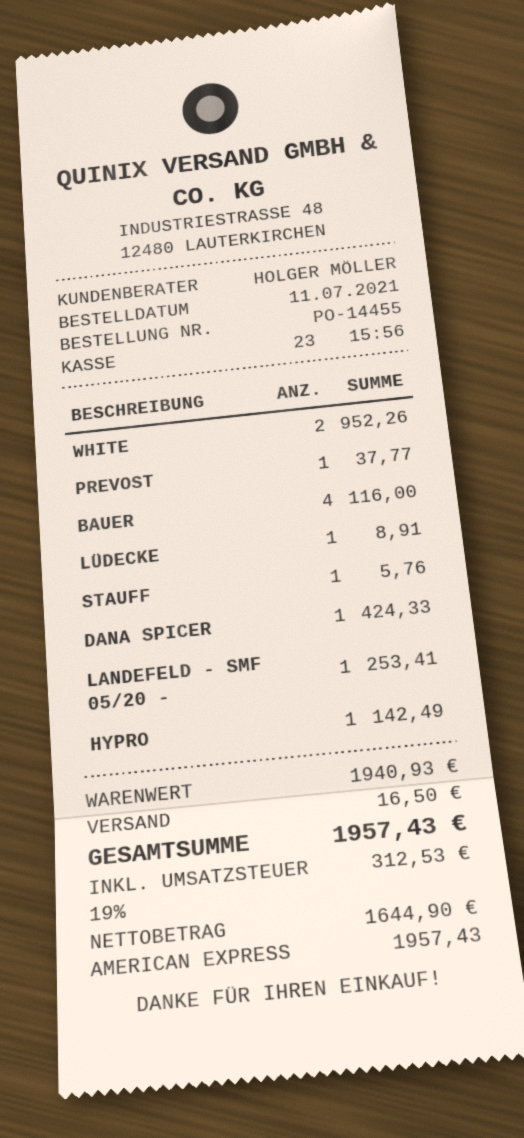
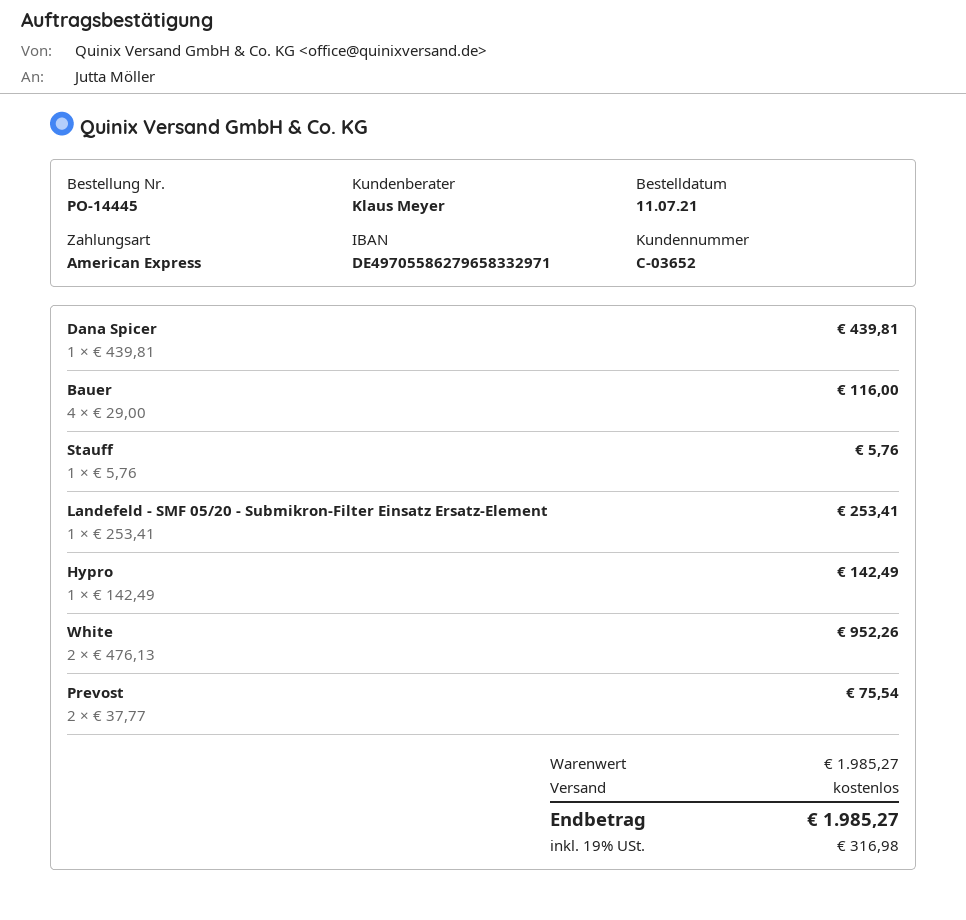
order number: PO-14455 -> PO-14445
sales rep: HOLGER MÖLLER -> Klaus Meyer
PREVOST: 1 for 37.77 -> 2 for 75.54
LÜDECKE: 1 for 8.91 -> none
DANA SPICER: 1 for 424.33 -> 1 for 439.81
subtotal: 1940.93 -> 1985.27
shipping: 16.50 -> 0.00
tax: 19% = 312.53 -> 19% = 316.98
total: 1957.43 -> 1985.27

